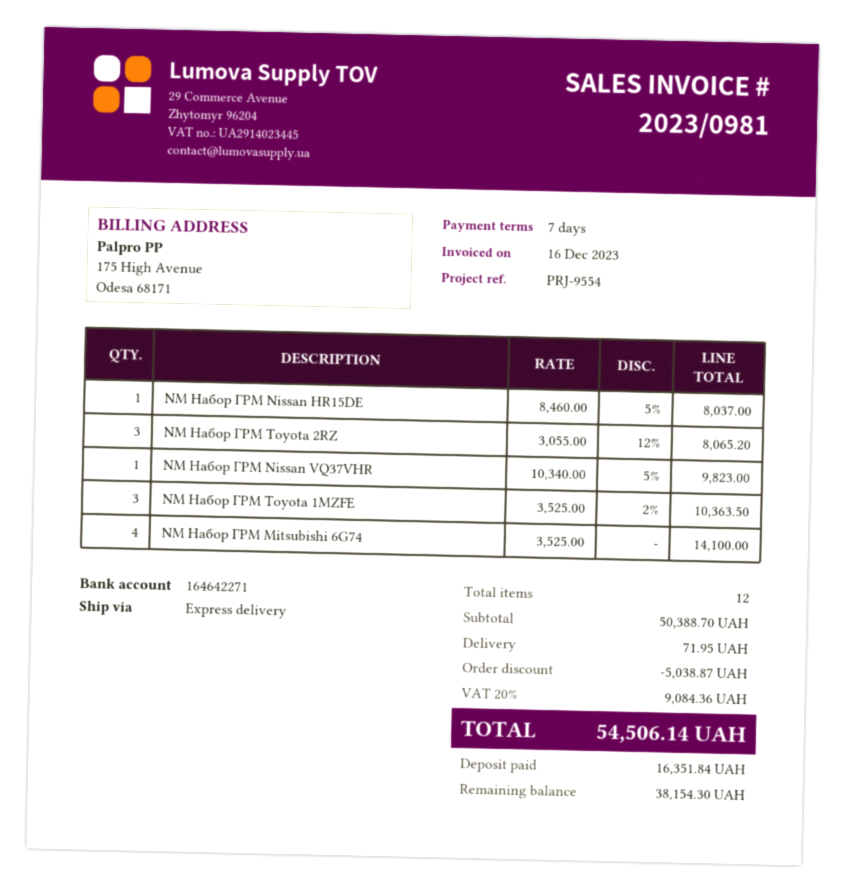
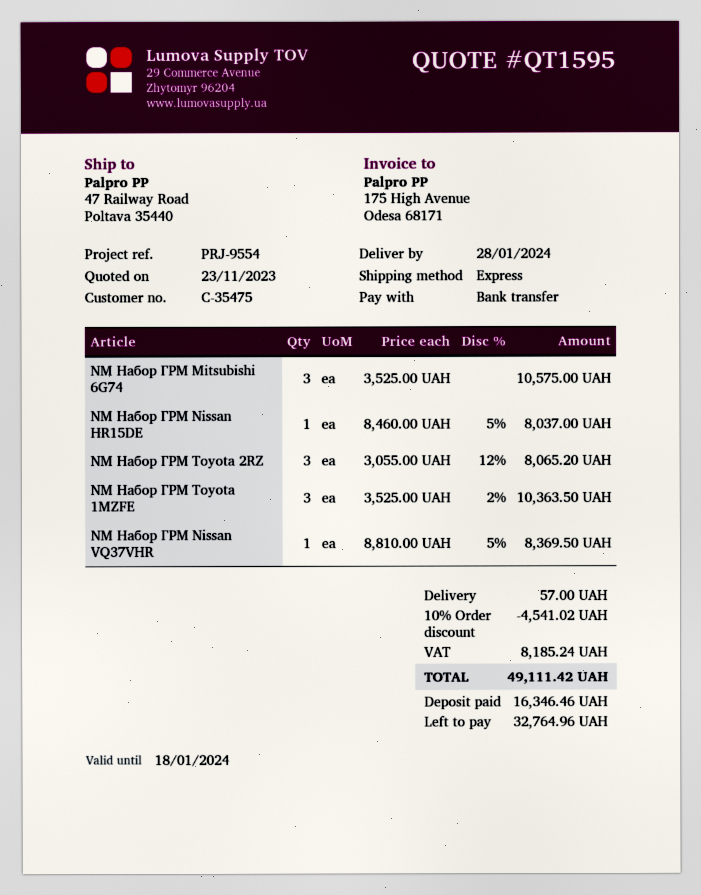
NM Набор ГРМ Nissan VQ37VHR: 1 x 10340.00 - 5% = 9823.00 -> 1 x 8810.00 - 5% = 8369.50
NM Набор ГРМ Mitsubishi 6G74: 4 x 3525.00 = 14100.00 -> 3 x 3525.00 = 10575.00
discount: 5038.87 -> 4541.02
shipping: 71.95 -> 57.00
tax: 9084.36 -> 8185.24
total: 54506.14 -> 49111.42
deposit: 16351.84 -> 16346.46
balance: 38154.30 -> 32764.96

